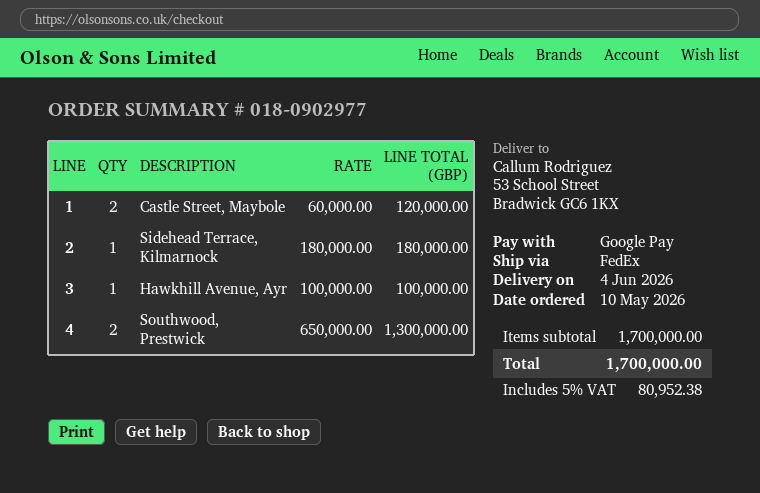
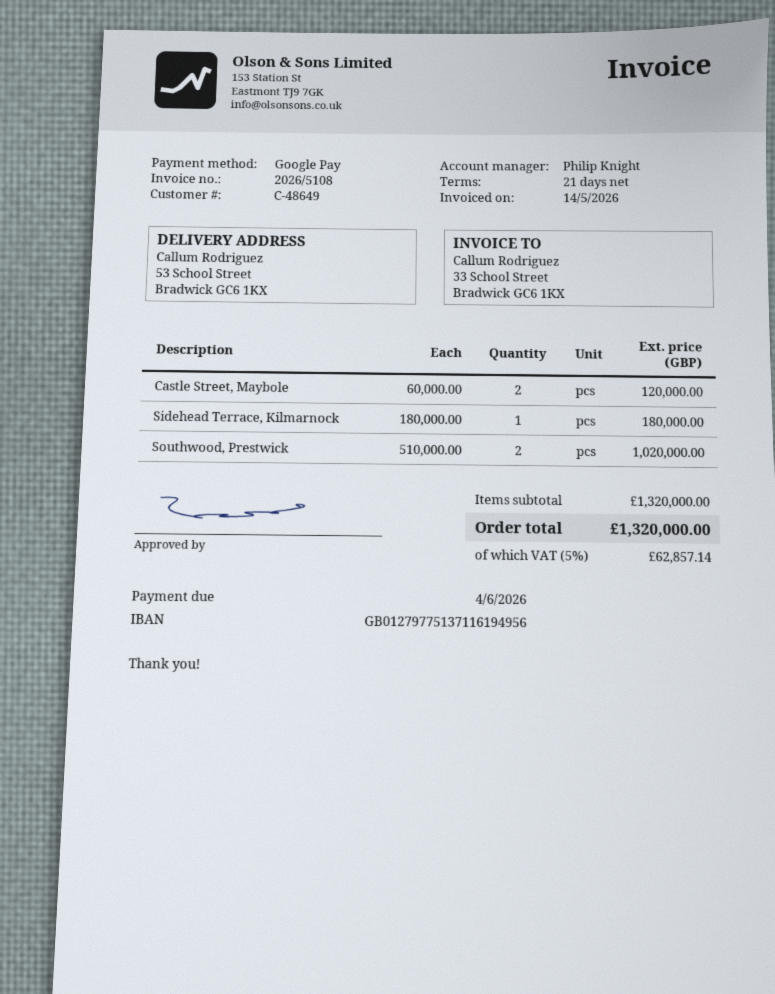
Hawkhill Avenue, Ayr: 1 x 100000.00 = 100000.00 -> none
Southwood, Prestwick: 2 x 650000.00 = 1300000.00 -> 2 x 510000.00 = 1020000.00
subtotal: 1700000.00 -> 1320000.00
tax: 5% = 80952.38 -> 5% = 62857.14
total: 1700000.00 -> 1320000.00

